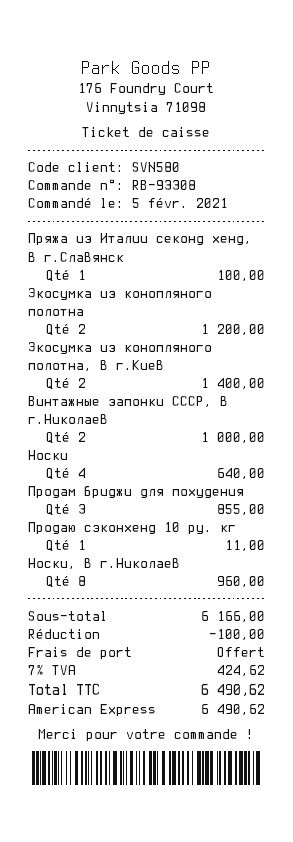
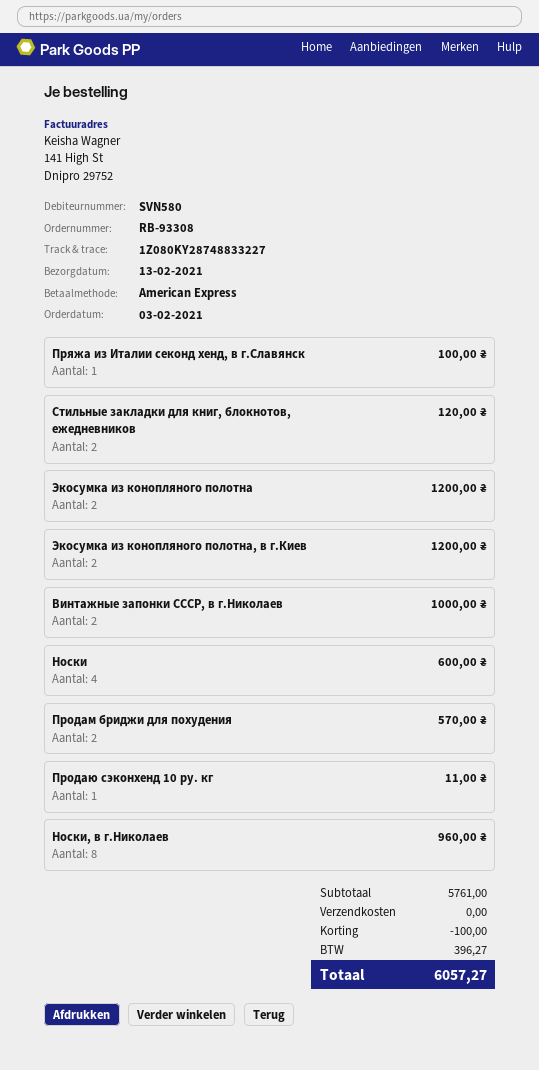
order date: 2021-02-05 -> 2021-02-03
Экосумка из конопляного полотна, в г.Киев: 2 for 1400.00 -> 2 for 1200.00
Носки: 4 for 640.00 -> 4 for 600.00
Продам бриджи для похудения: 3 for 855.00 -> 2 for 570.00
Стильные закладки для книг, блокнотов, ежедневников: none -> 2 for 120.00
subtotal: 6166.00 -> 5761.00
tax: 424.62 -> 396.27
total: 6490.62 -> 6057.27

